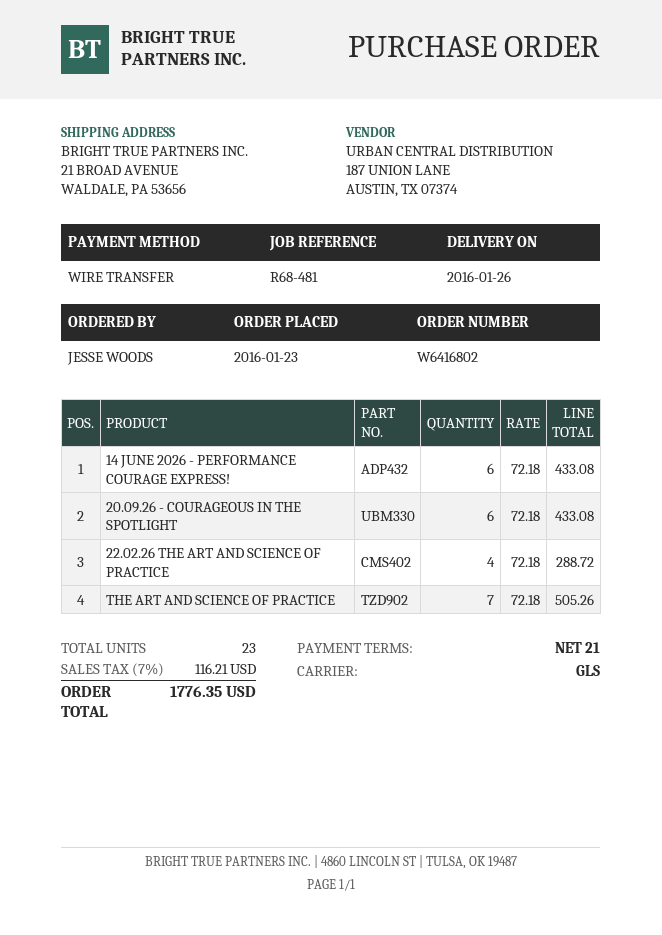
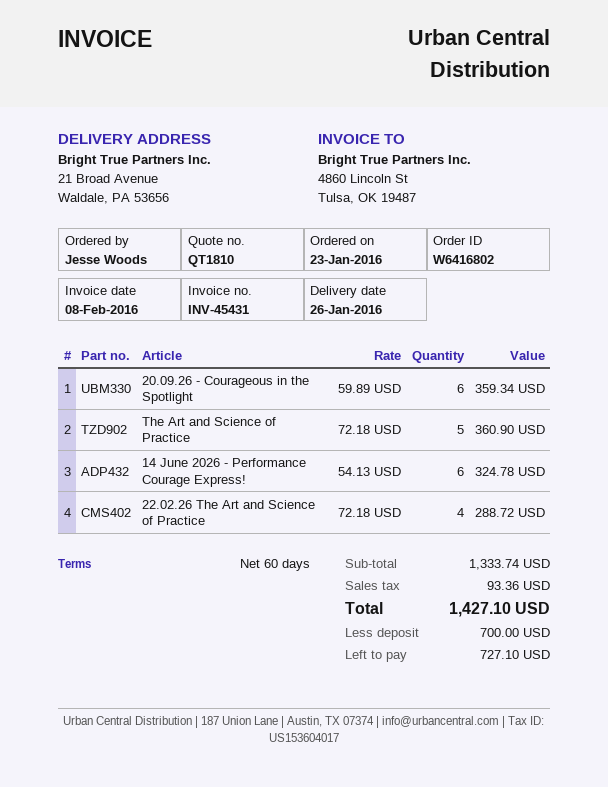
payment terms: 21 days -> 60 days
14 JUNE 2026 - PERFORMANCE COURAGE EXPRESS!: 6 x 72.18 = 433.08 -> 6 x 54.13 = 324.78
20.09.26 - COURAGEOUS IN THE SPOTLIGHT: 6 x 72.18 = 433.08 -> 6 x 59.89 = 359.34
THE ART AND SCIENCE OF PRACTICE: 7 x 72.18 = 505.26 -> 5 x 72.18 = 360.90
tax: 116.21 -> 93.36
total: 1776.35 -> 1427.10

